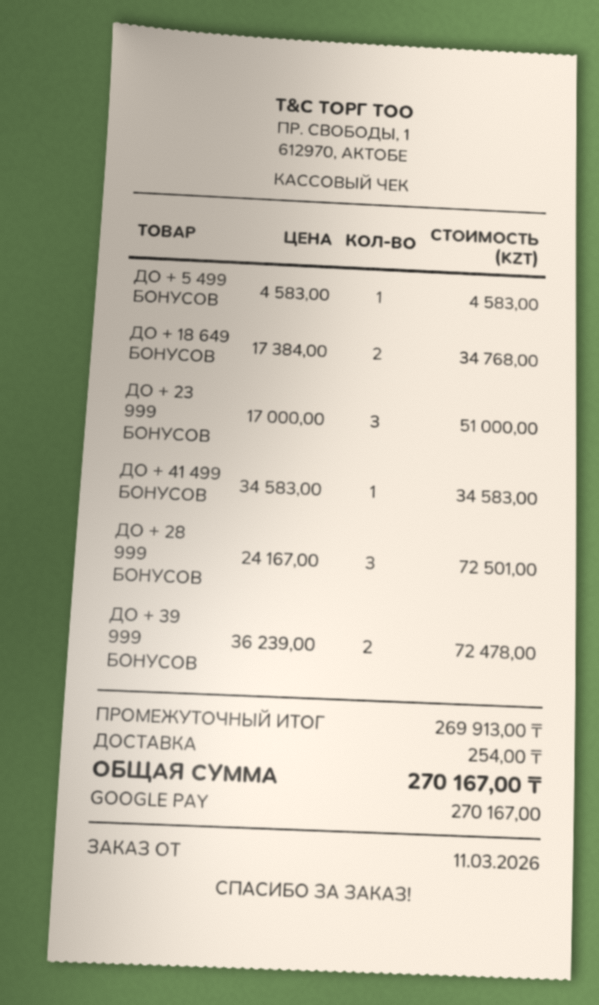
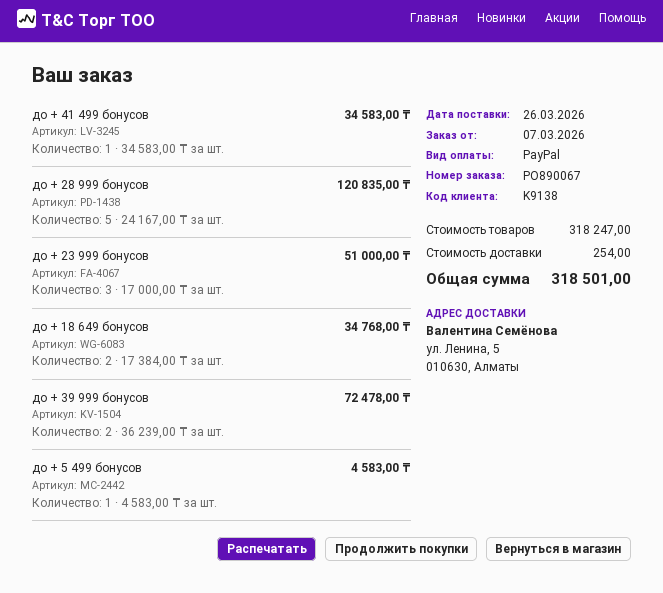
order date: 2026-03-11 -> 2026-03-07
payment method: Google Pay -> PayPal
ДО + 28 999 БОНУСОВ: 3 x 24167.00 = 72501.00 -> 5 x 24167.00 = 120835.00
subtotal: 269913.00 -> 318247.00
total: 270167.00 -> 318501.00

